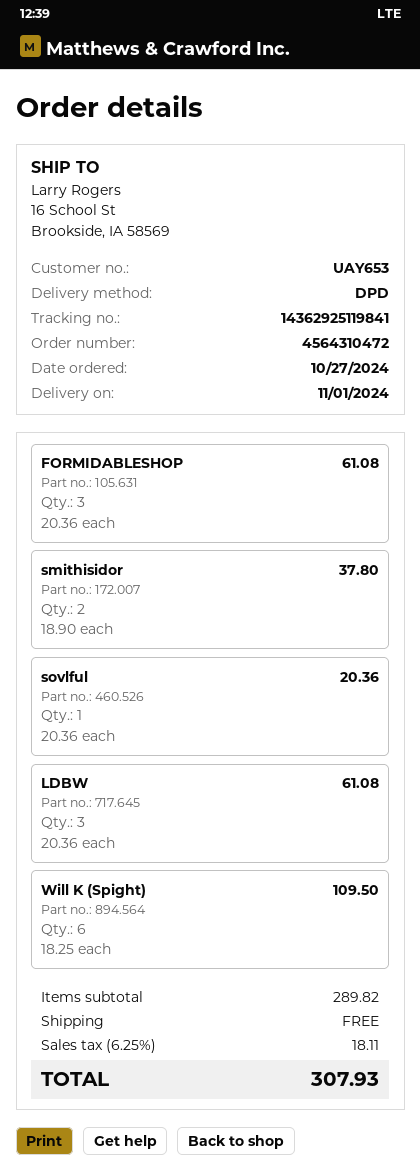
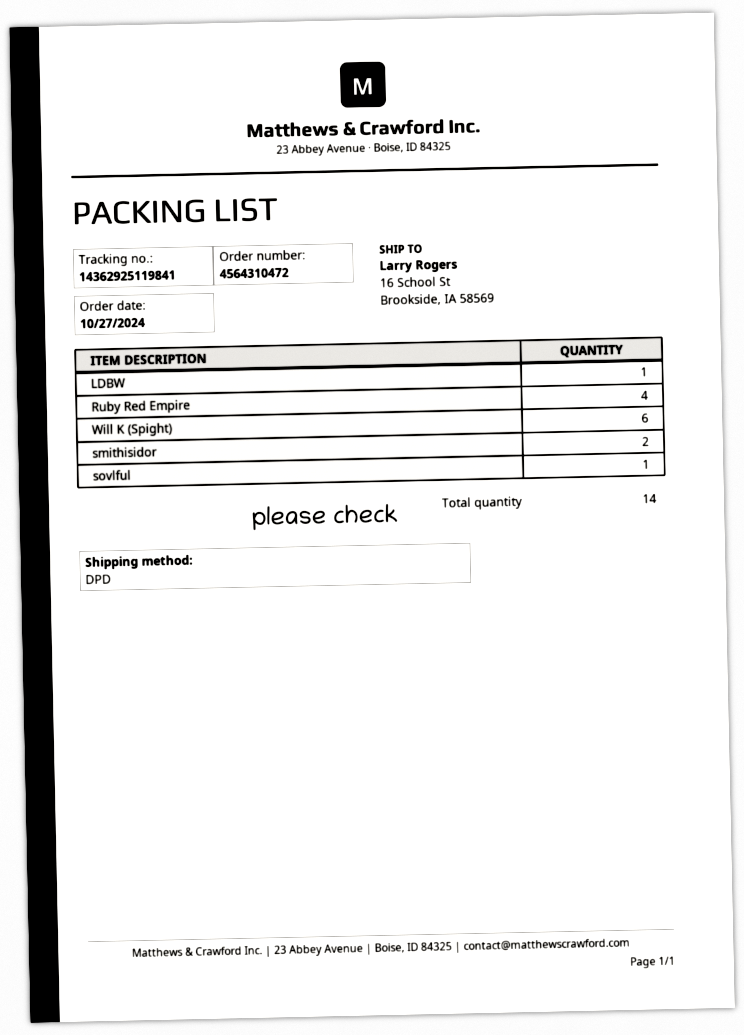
FORMIDABLESHOP: 3 -> none
LDBW: 3 -> 1
Ruby Red Empire: none -> 4

